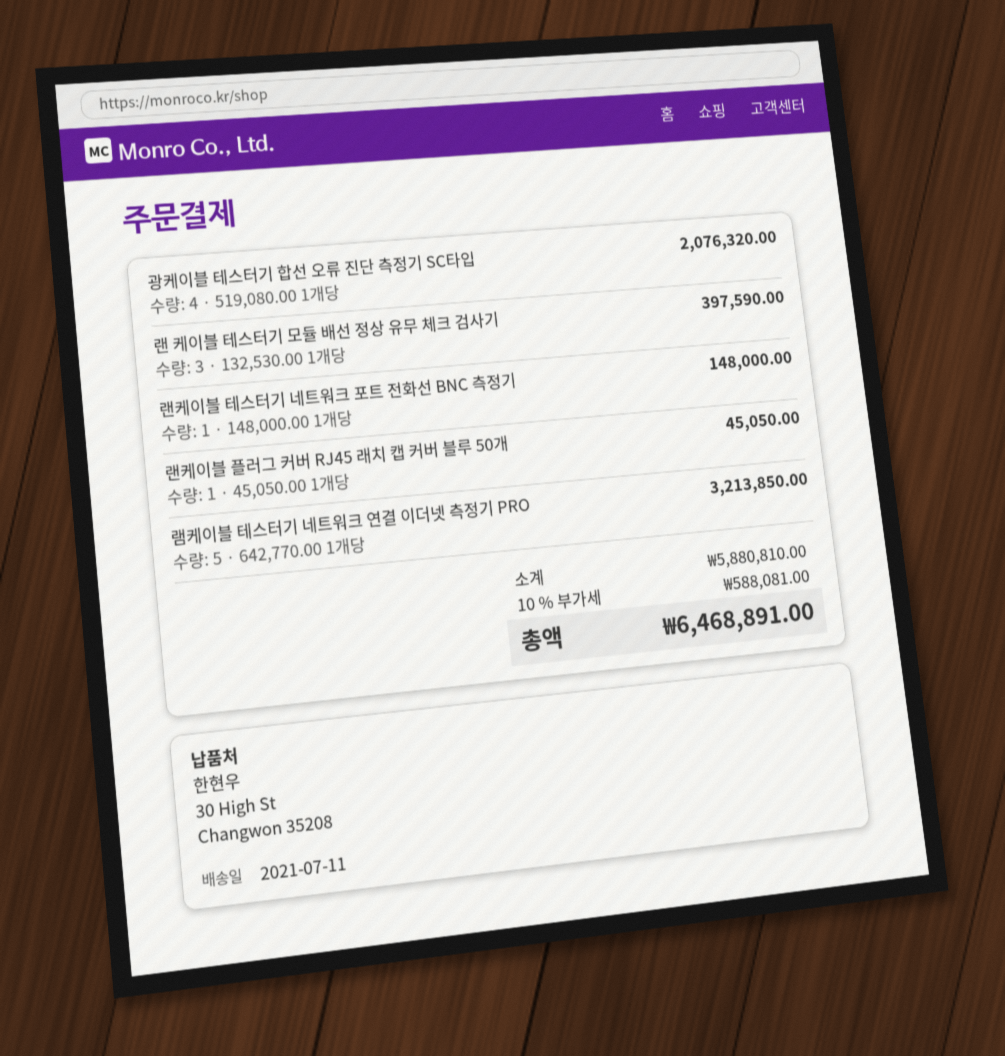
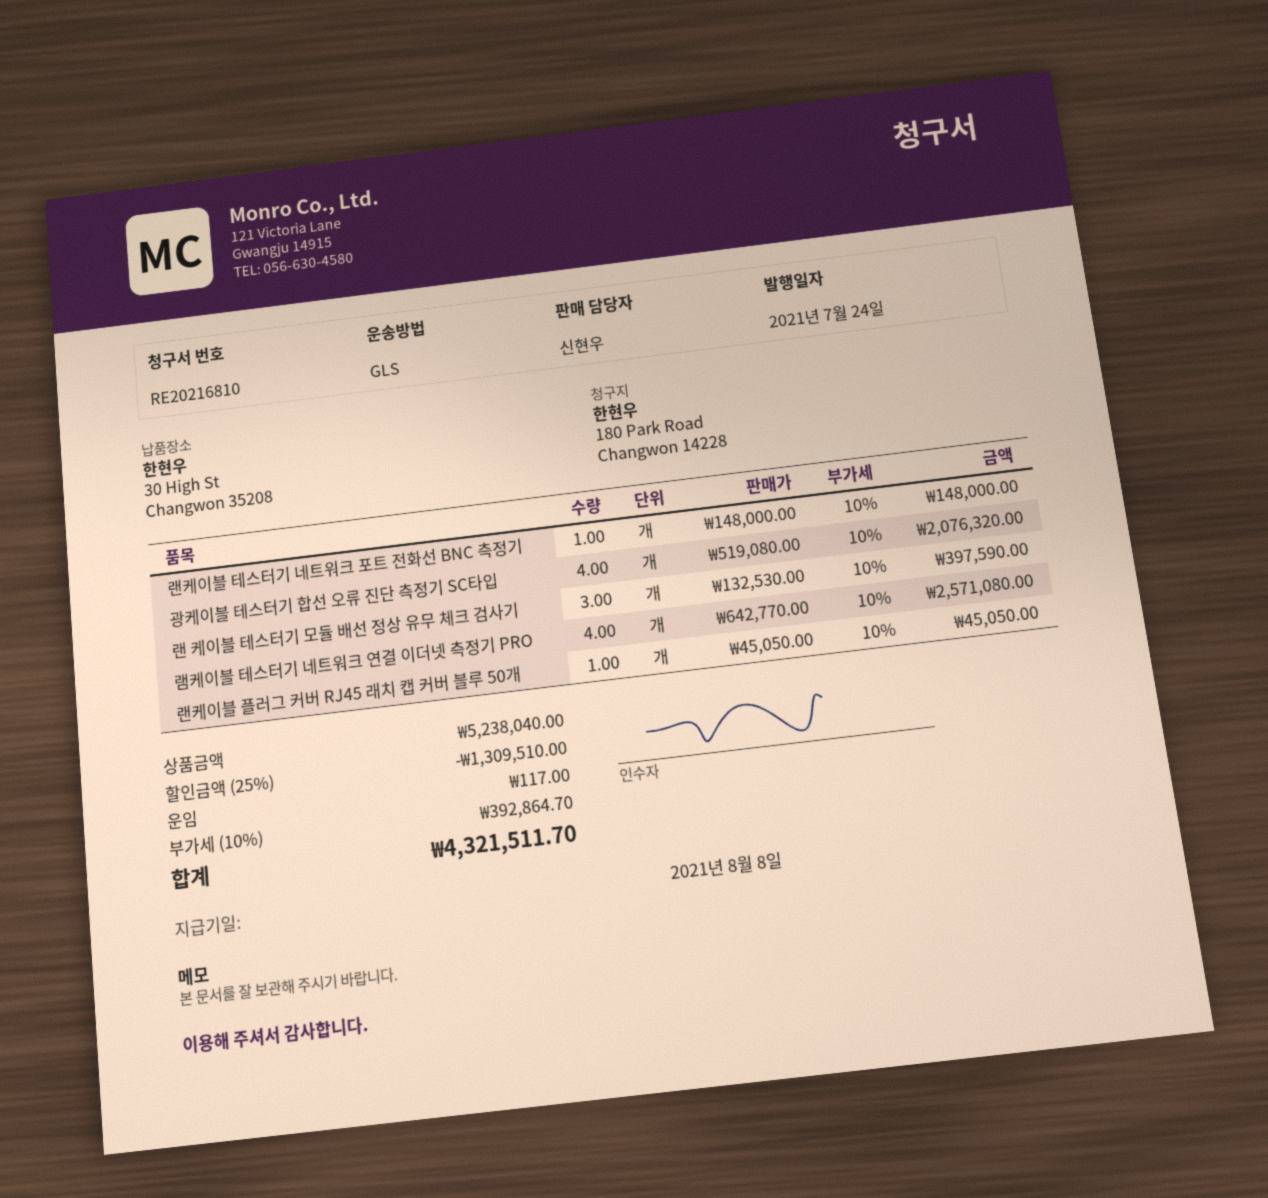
램케이블 테스터기 네트워크 연결 이더넷 측정기 PRO: 5 x 642770.00 = 3213850.00 -> 4 x 642770.00 = 2571080.00
subtotal: 5880810.00 -> 5238040.00
discount: none -> 25% = 1309510.00
shipping: none -> 117.00
tax: 10% = 588081.00 -> 10% = 392864.70
total: 6468891.00 -> 4321511.70

